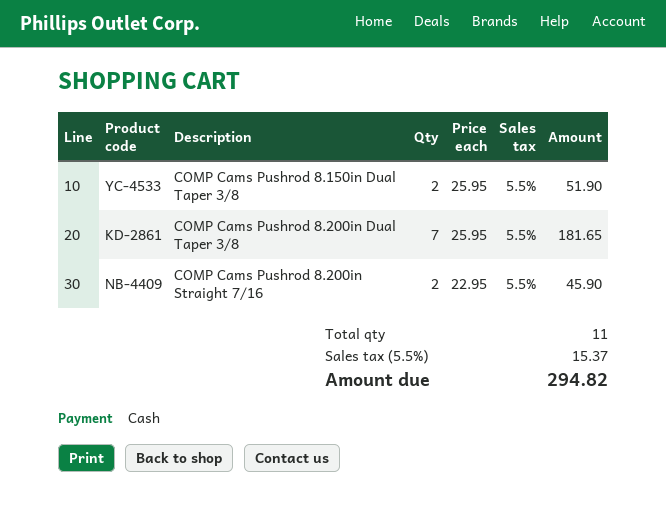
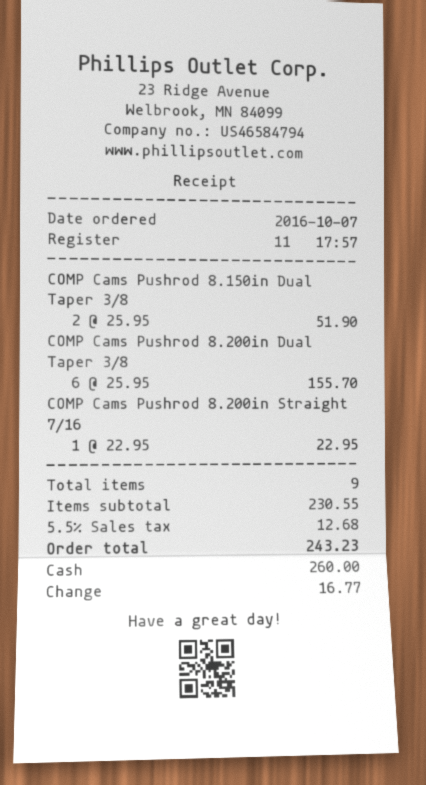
COMP Cams Pushrod 8.200in Dual Taper 3/8: 7 x 25.95 = 181.65 -> 6 x 25.95 = 155.70
COMP Cams Pushrod 8.200in Straight 7/16: 2 x 22.95 = 45.90 -> 1 x 22.95 = 22.95
total quantity: 11 -> 9
tax: 5.5% = 15.37 -> 5.5% = 12.68
total: 294.82 -> 243.23

